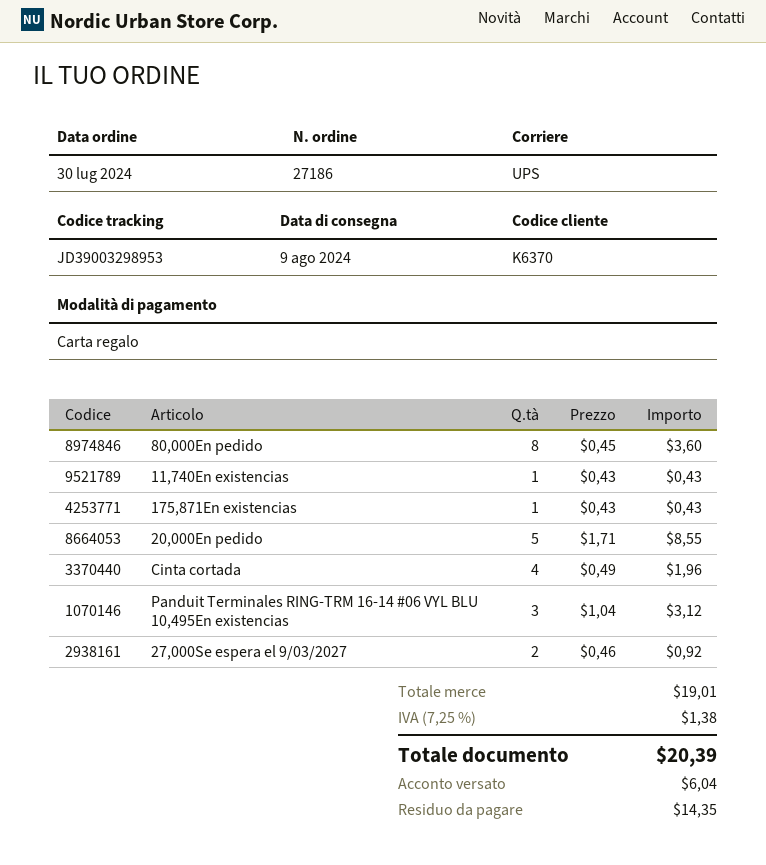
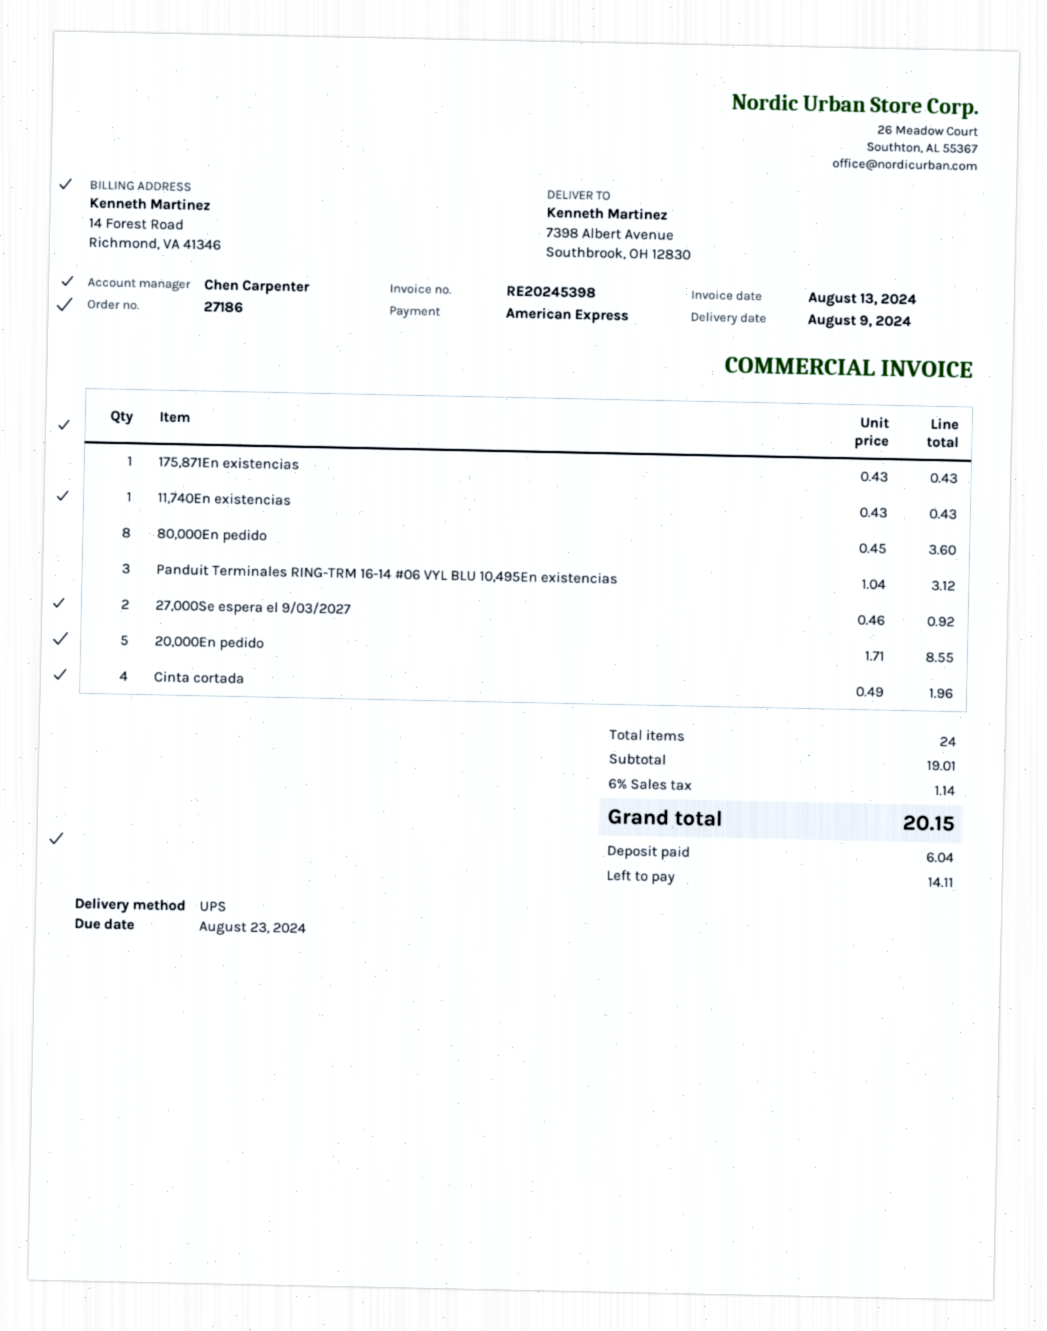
payment method: gift card -> American Express
tax: 7.25% = 1.38 -> 6% = 1.14
total: 20.39 -> 20.15
balance: 14.35 -> 14.11

